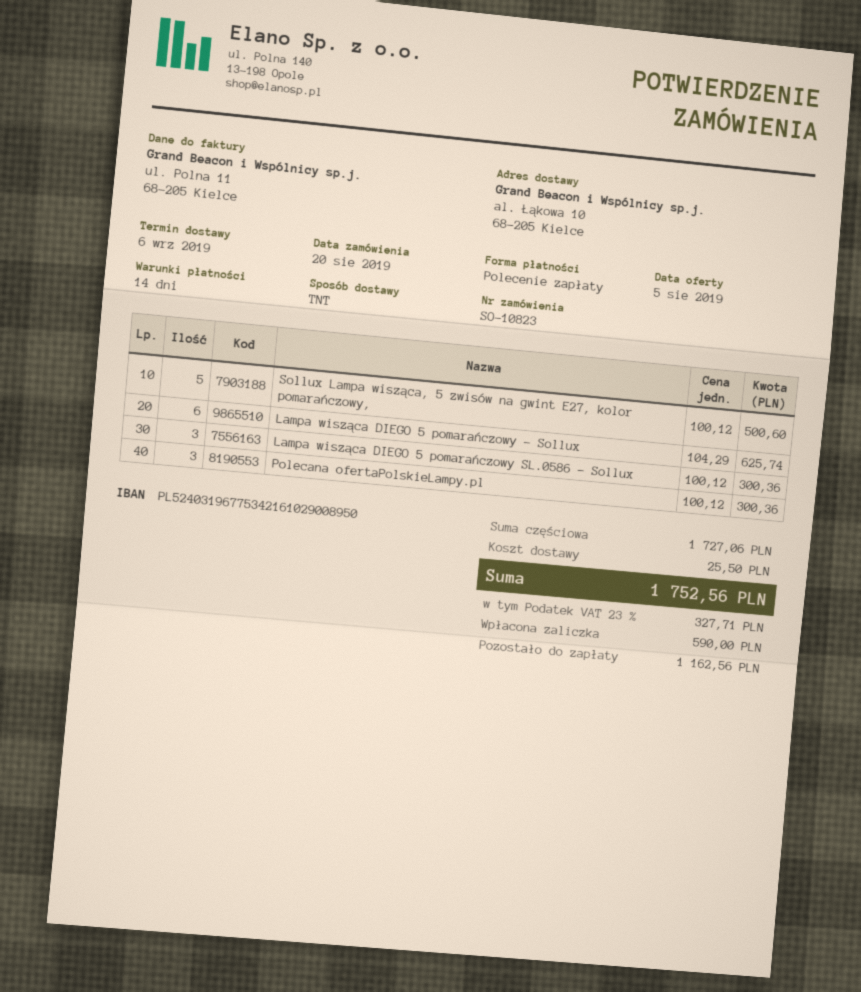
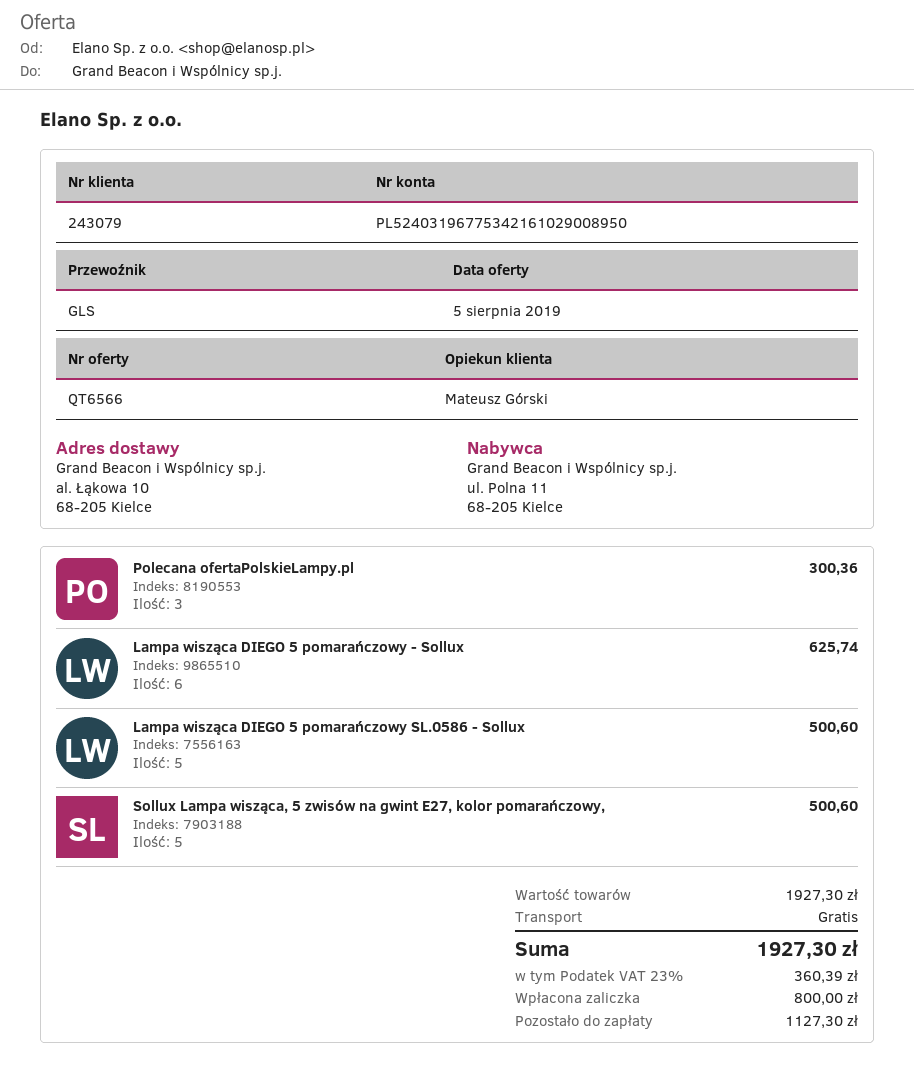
shipping method: TNT -> GLS
Lampa wisząca DIEGO 5 pomarańczowy SL.0586 - Sollux: 3 for 300.36 -> 5 for 500.60
subtotal: 1727.06 -> 1927.30
shipping: 25.50 -> 0.00
tax: 23% = 327.71 -> 23% = 360.39
total: 1752.56 -> 1927.30
deposit: 590.00 -> 800.00
balance: 1162.56 -> 1127.30

